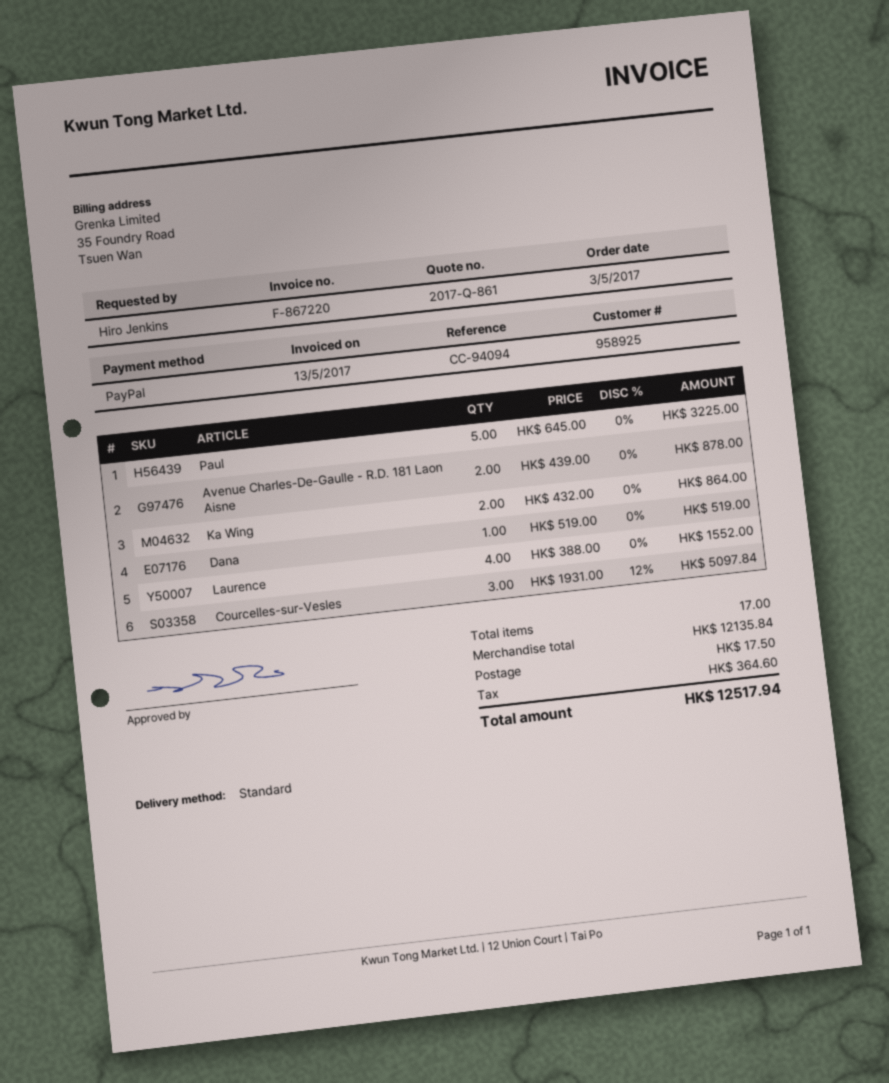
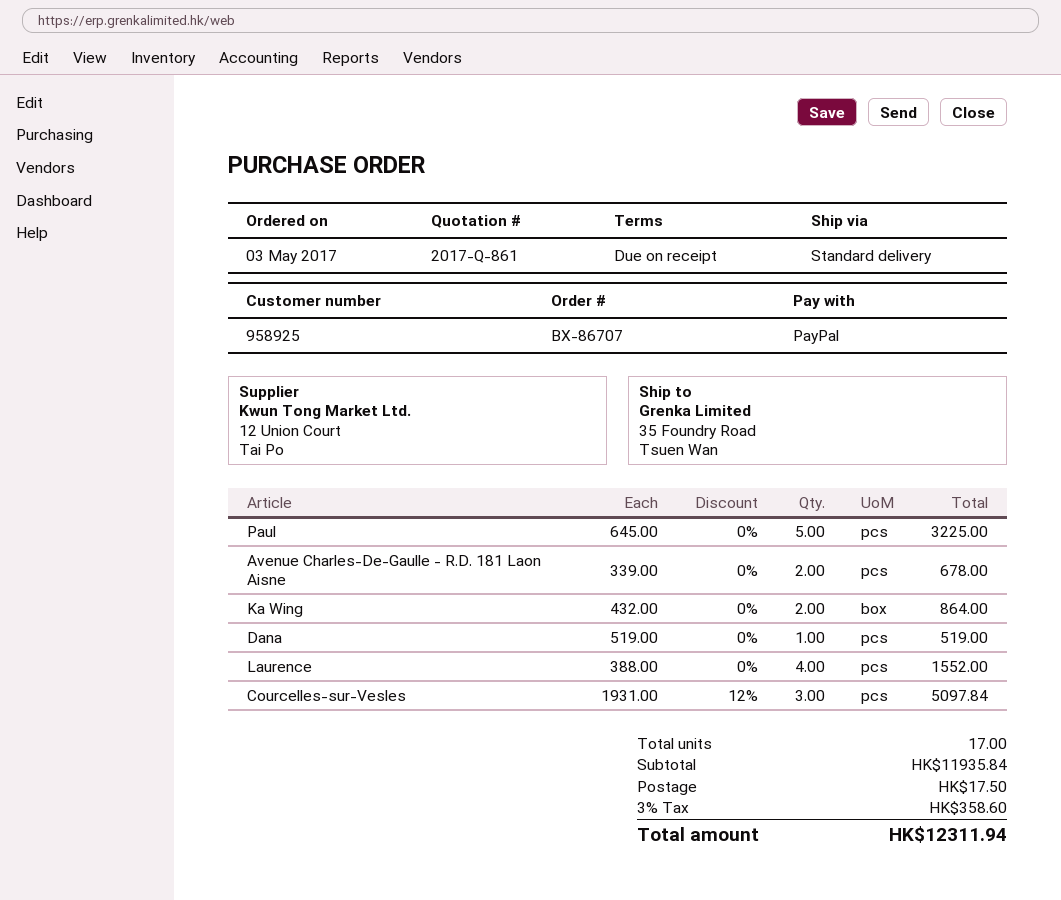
Avenue Charles-De-Gaulle - R.D. 181 Laon Aisne: 2 x 439.00 = 878.00 -> 2 x 339.00 = 678.00
subtotal: 12135.84 -> 11935.84
tax: 364.60 -> 358.60
total: 12517.94 -> 12311.94

